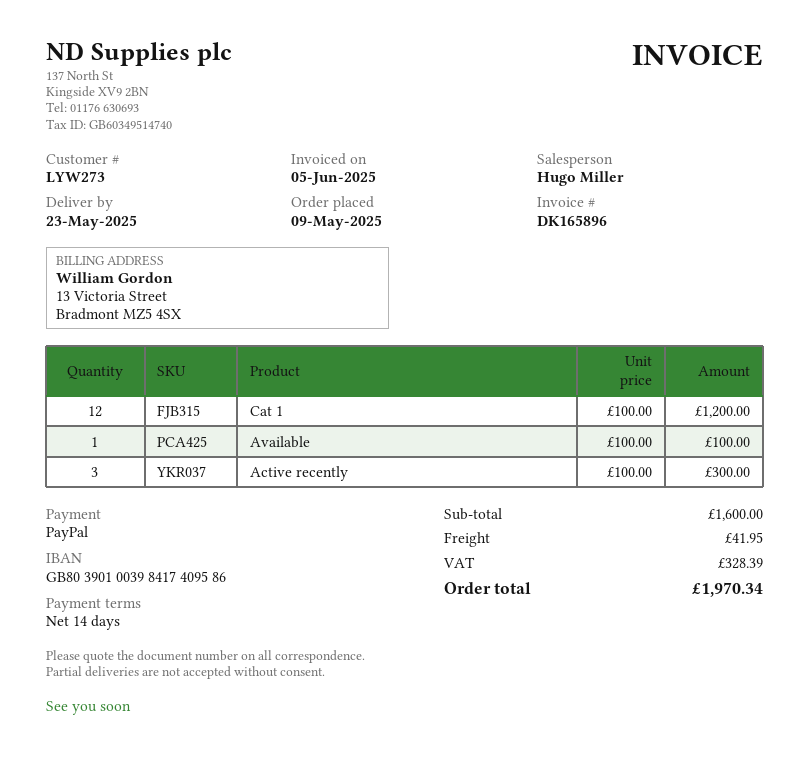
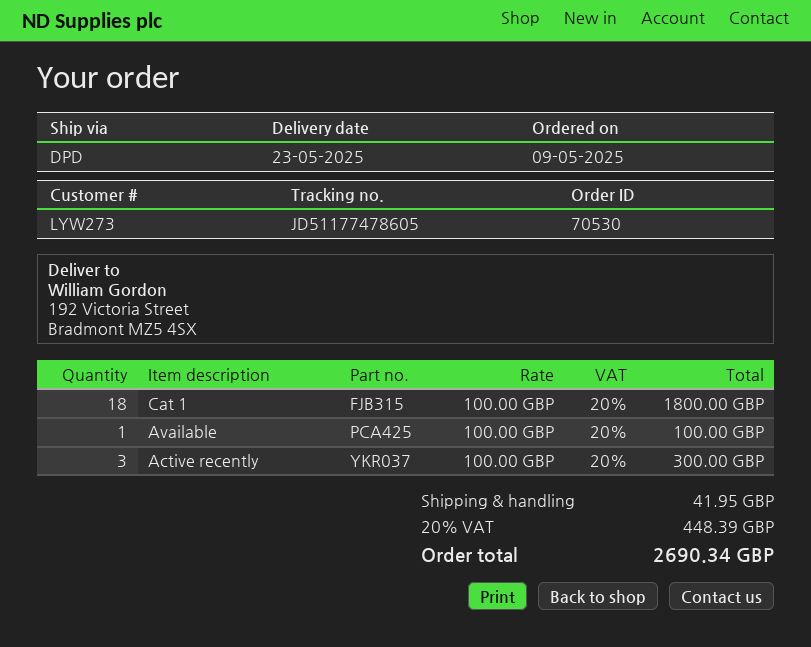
Cat 1: 12 x 100.00 = 1200.00 -> 18 x 100.00 = 1800.00
tax: 328.39 -> 448.39
total: 1970.34 -> 2690.34

